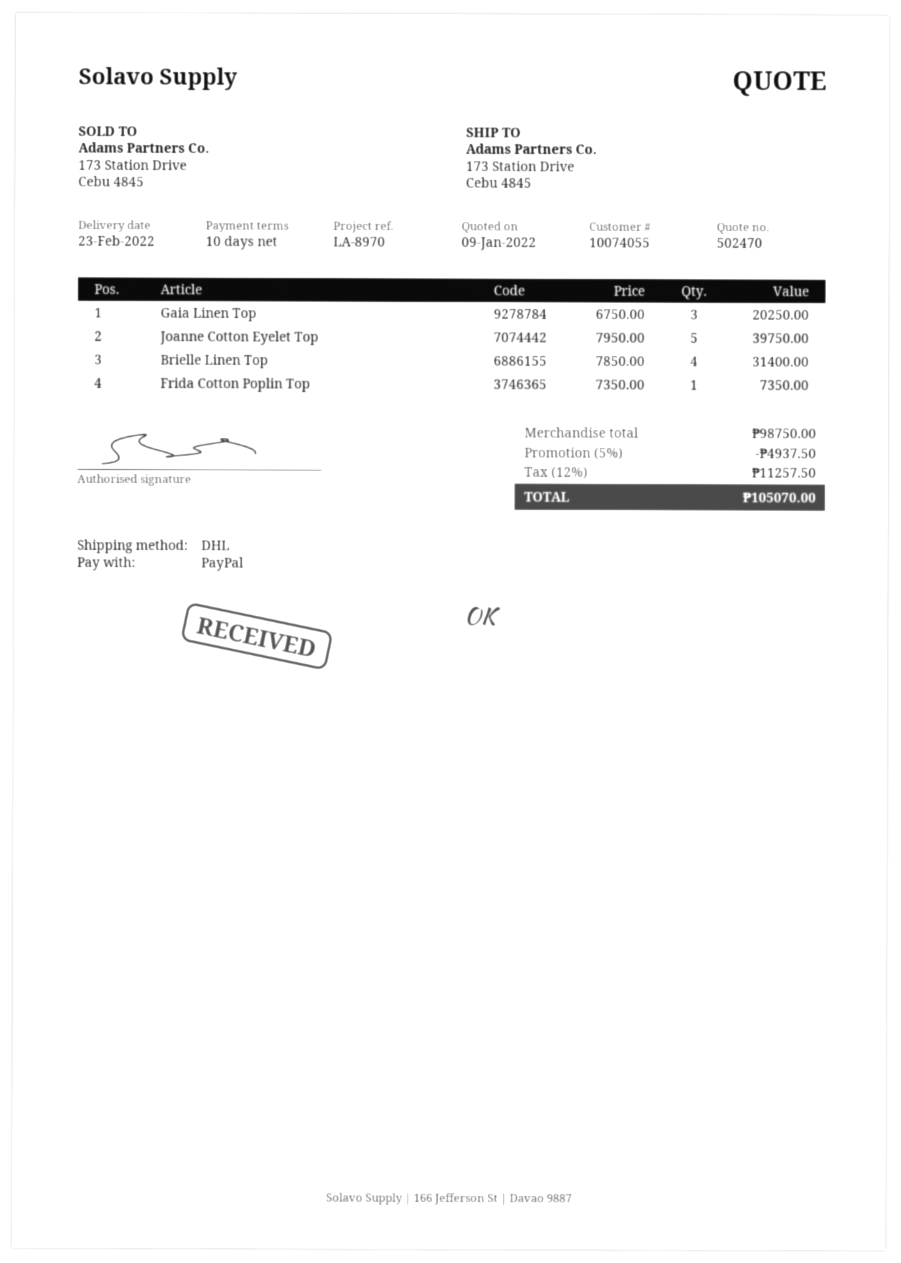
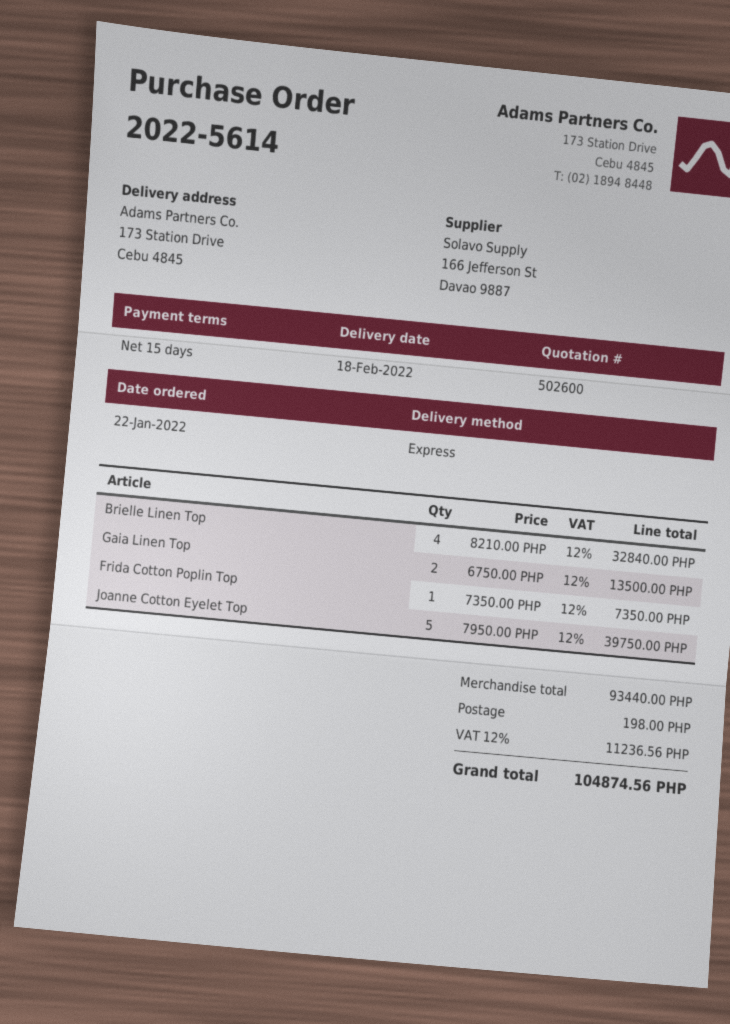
quote number: 502470 -> 502600
delivery date: 2022-02-23 -> 2022-02-18
payment terms: 10 days -> 15 days
shipping method: DHL -> express
Gaia Linen Top: 3 x 6750.00 = 20250.00 -> 2 x 6750.00 = 13500.00
Brielle Linen Top: 4 x 7850.00 = 31400.00 -> 4 x 8210.00 = 32840.00
subtotal: 98750.00 -> 93440.00
discount: 5% = 4937.50 -> none
shipping: none -> 198.00
tax: 12% = 11257.50 -> 12% = 11236.56
total: 105070.00 -> 104874.56

